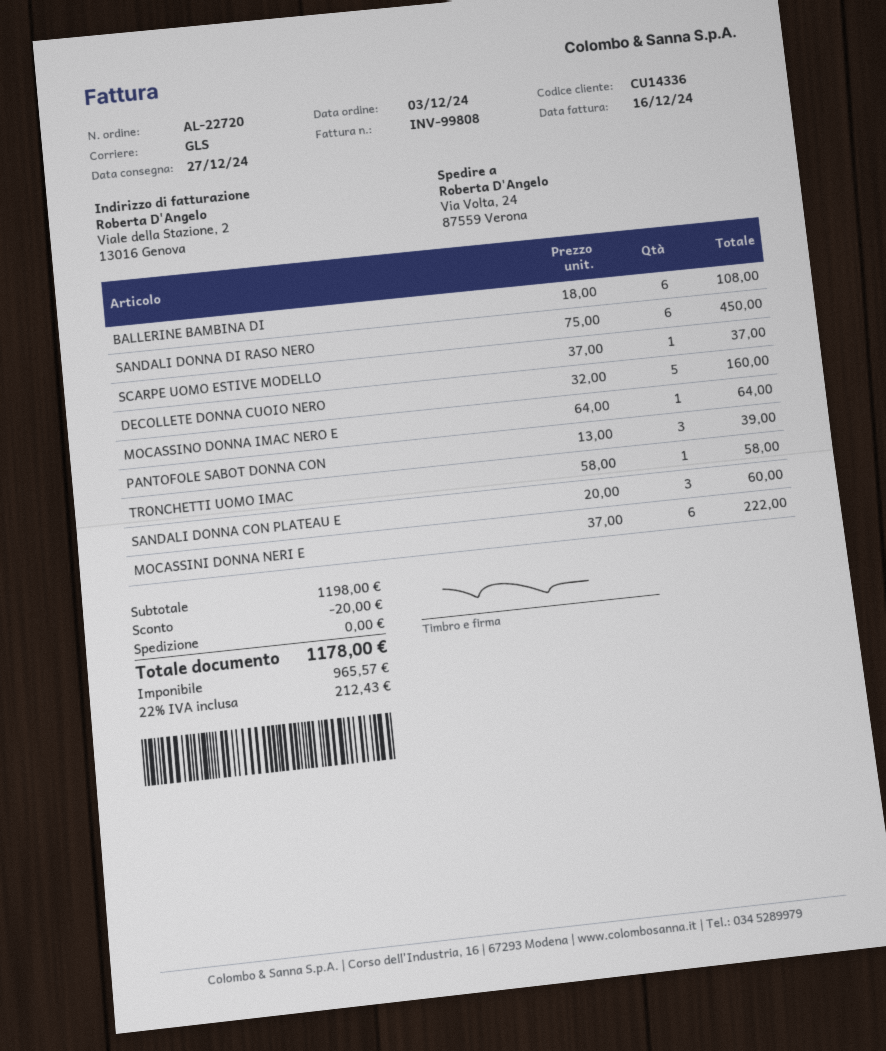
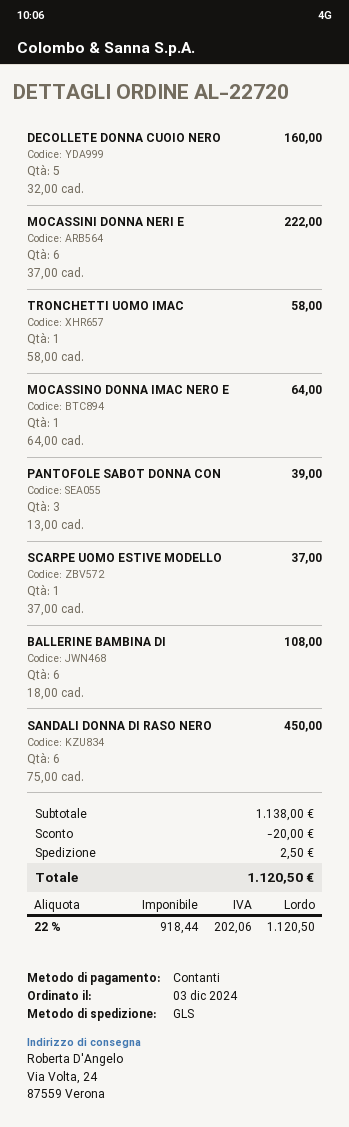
SANDALI DONNA CON PLATEAU E: 3 x 20.00 = 60.00 -> none
subtotal: 1198.00 -> 1138.00
shipping: 0.00 -> 2.50
net: 965.57 -> 918.44
tax: 22% = 212.43 -> 22% = 202.06
total: 1178.00 -> 1120.50

